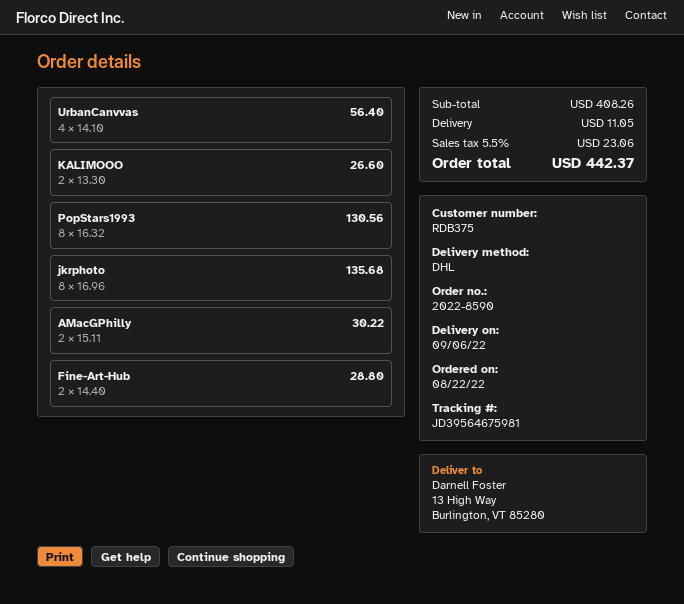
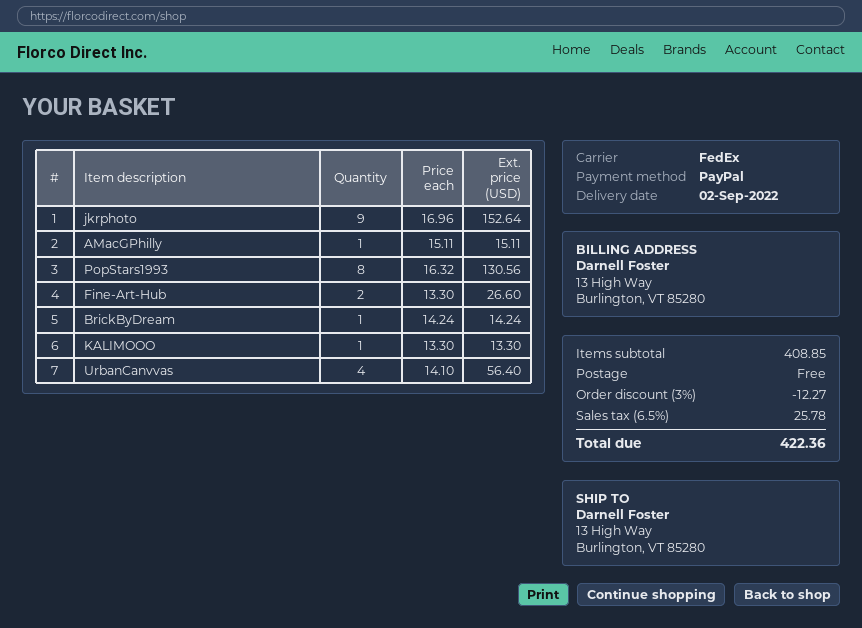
delivery date: 2022-09-06 -> 2022-09-02
shipping method: DHL -> FedEx
KALIMOOO: 2 x 13.30 = 26.60 -> 1 x 13.30 = 13.30
jkrphoto: 8 x 16.96 = 135.68 -> 9 x 16.96 = 152.64
AMacGPhilly: 2 x 15.11 = 30.22 -> 1 x 15.11 = 15.11
Fine-Art-Hub: 2 x 14.40 = 28.80 -> 2 x 13.30 = 26.60
BrickByDream: none -> 1 x 14.24 = 14.24
subtotal: 408.26 -> 408.85
discount: none -> 3% = 12.27
shipping: 11.05 -> 0.00
tax: 5.5% = 23.06 -> 6.5% = 25.78
total: 442.37 -> 422.36

